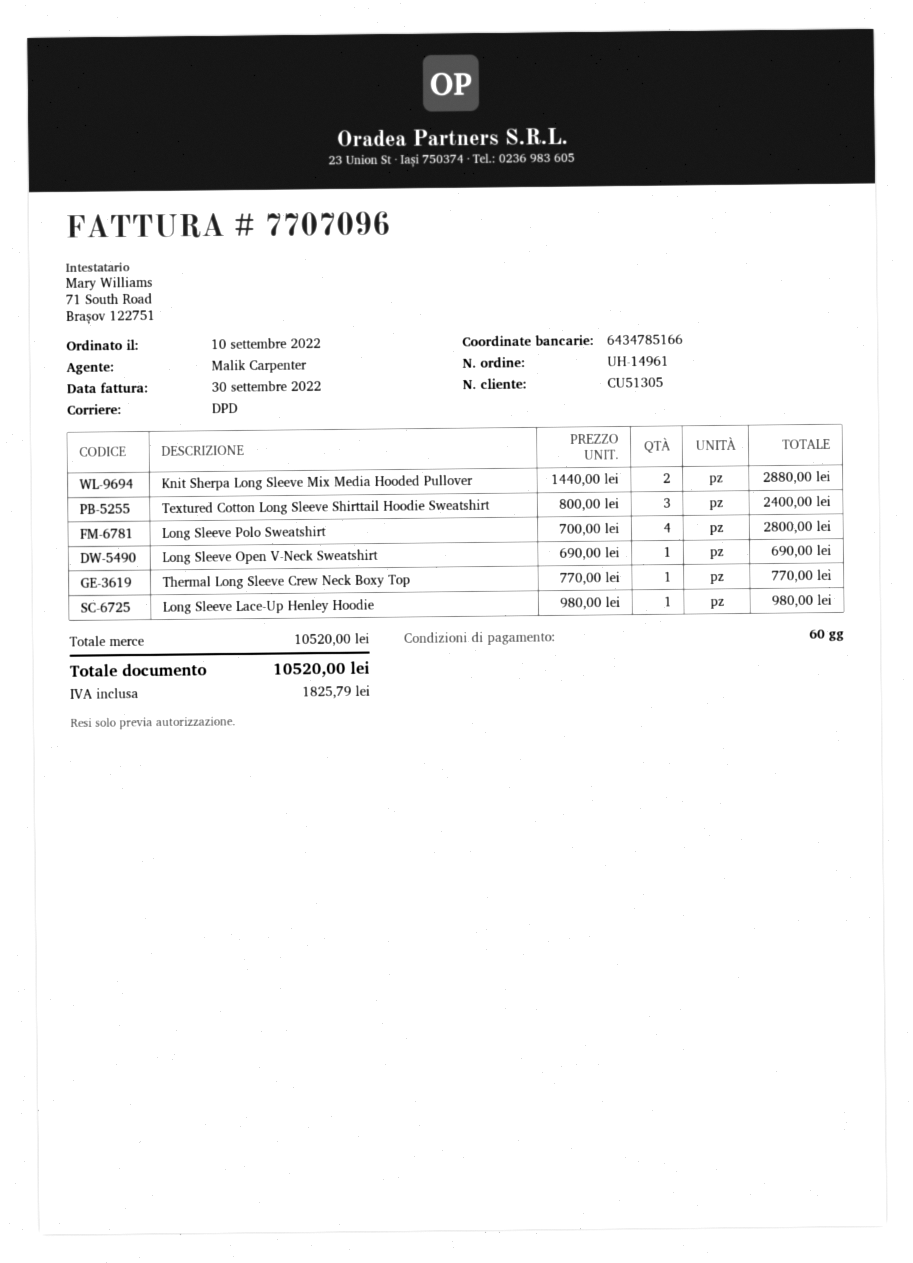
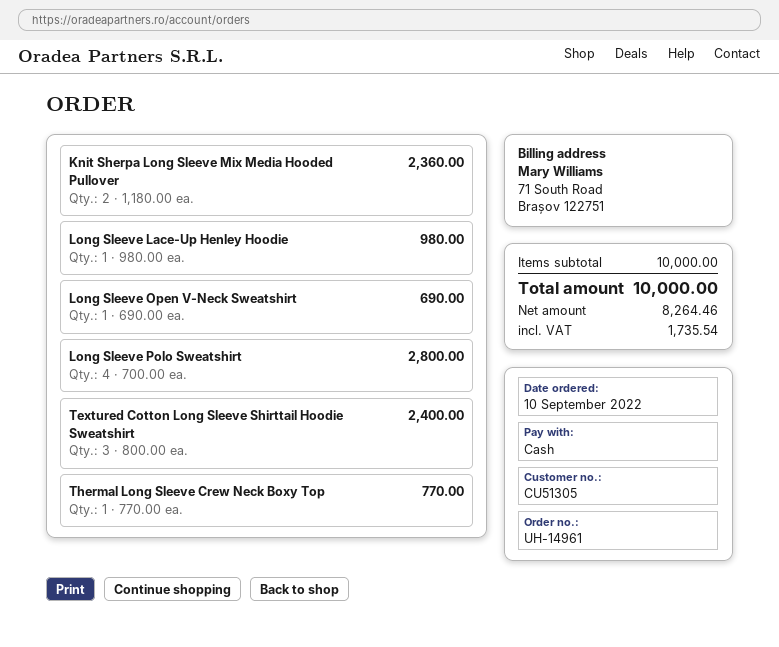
Knit Sherpa Long Sleeve Mix Media Hooded Pullover: 2 x 1440.00 = 2880.00 -> 2 x 1180.00 = 2360.00
subtotal: 10520.00 -> 10000.00
tax: 1825.79 -> 1735.54
total: 10520.00 -> 10000.00

